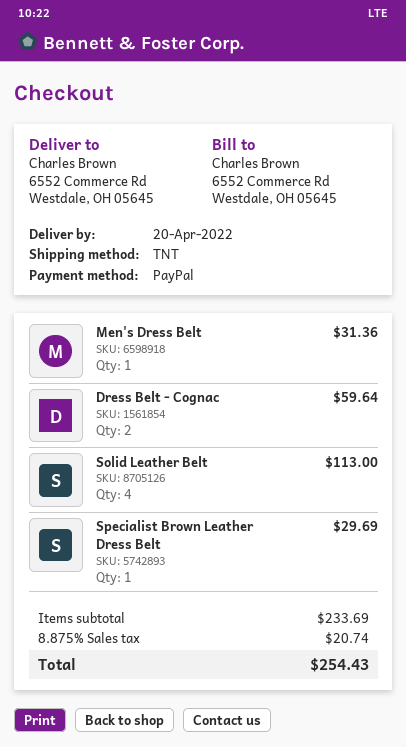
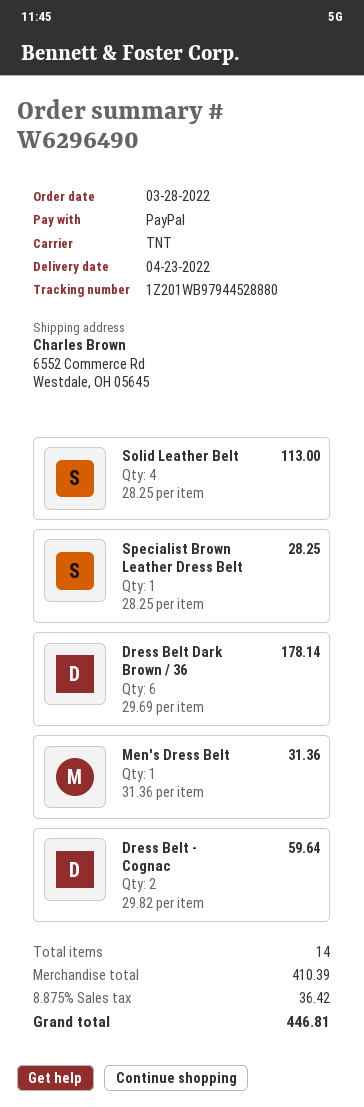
delivery date: 2022-04-20 -> 2022-04-23
Specialist Brown Leather Dress Belt: 1 for 29.69 -> 1 for 28.25
Dress Belt Dark Brown / 36: none -> 6 for 178.14
subtotal: 233.69 -> 410.39
tax: 8.875% = 20.74 -> 8.875% = 36.42
total: 254.43 -> 446.81

